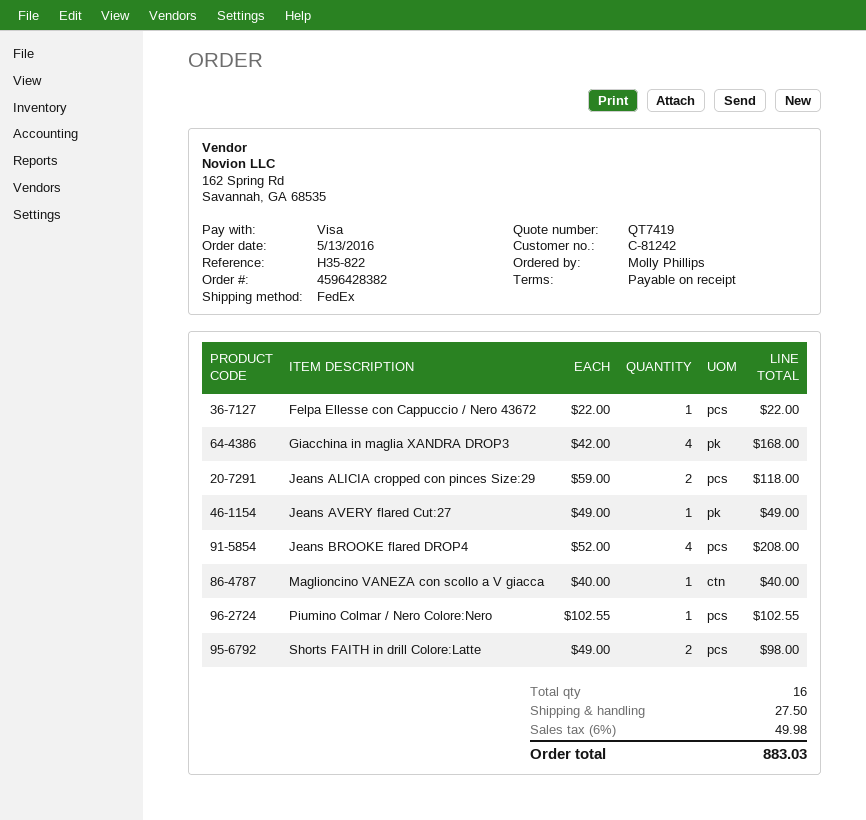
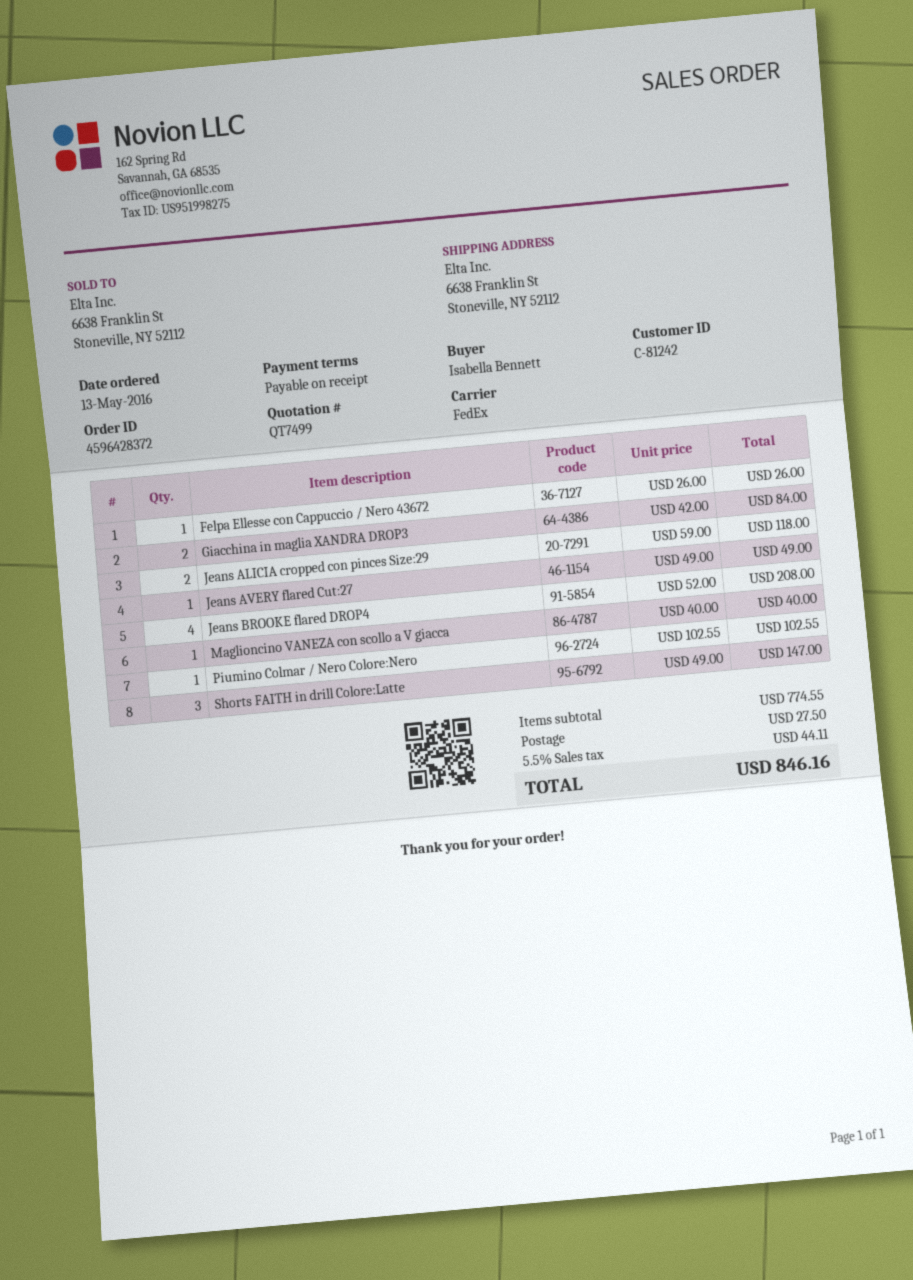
quote number: QT7419 -> QT7499
order number: 4596428382 -> 4596428372
ordered by: Molly Phillips -> Isabella Bennett
Felpa Ellesse con Cappuccio / Nero 43672: 1 x 22.00 = 22.00 -> 1 x 26.00 = 26.00
Giacchina in maglia XANDRA DROP3: 4 x 42.00 = 168.00 -> 2 x 42.00 = 84.00
Shorts FAITH in drill Colore:Latte: 2 x 49.00 = 98.00 -> 3 x 49.00 = 147.00
tax: 6% = 49.98 -> 5.5% = 44.11
total: 883.03 -> 846.16

